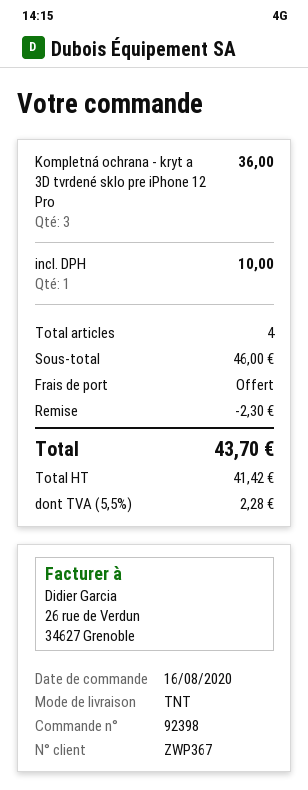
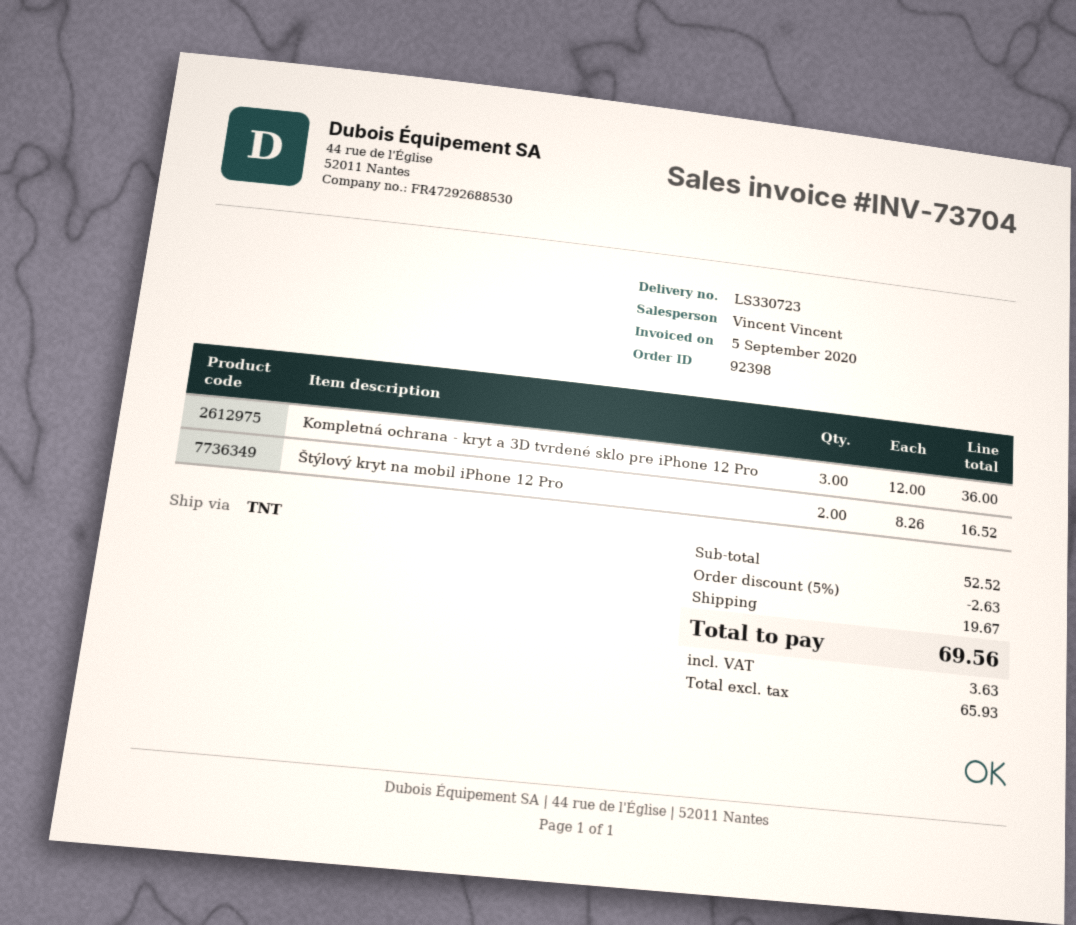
incl. DPH: 1 for 10.00 -> none
Štýlový kryt na mobil iPhone 12 Pro: none -> 2 for 16.52
subtotal: 46.00 -> 52.52
discount: 2.30 -> 2.63
shipping: 0.00 -> 19.67
net: 41.42 -> 65.93
tax: 2.28 -> 3.63
total: 43.70 -> 69.56

